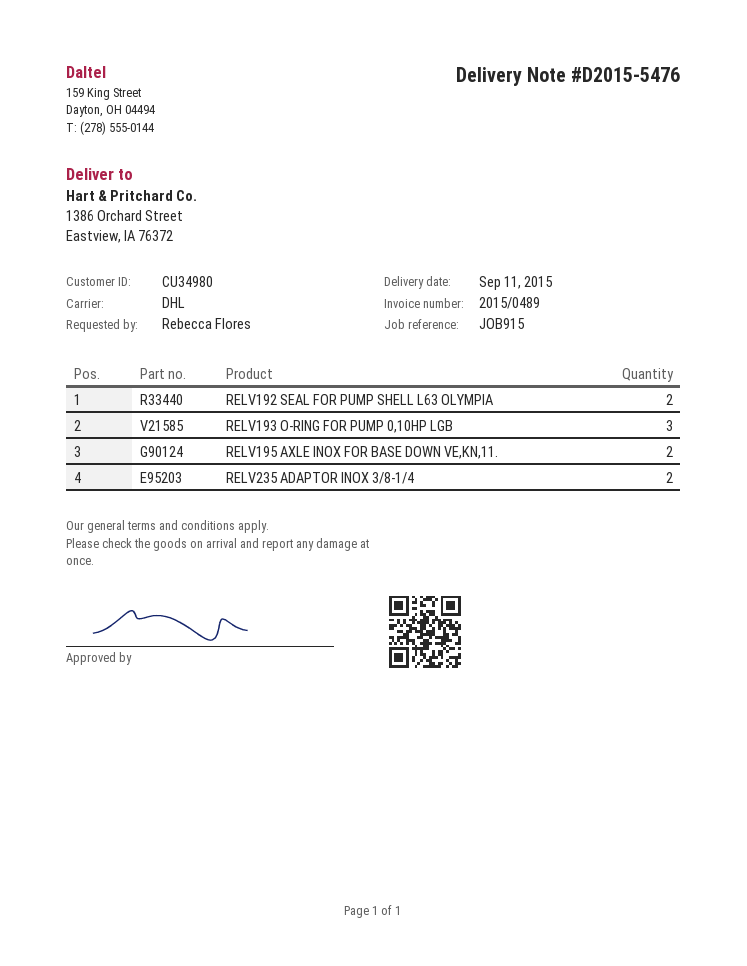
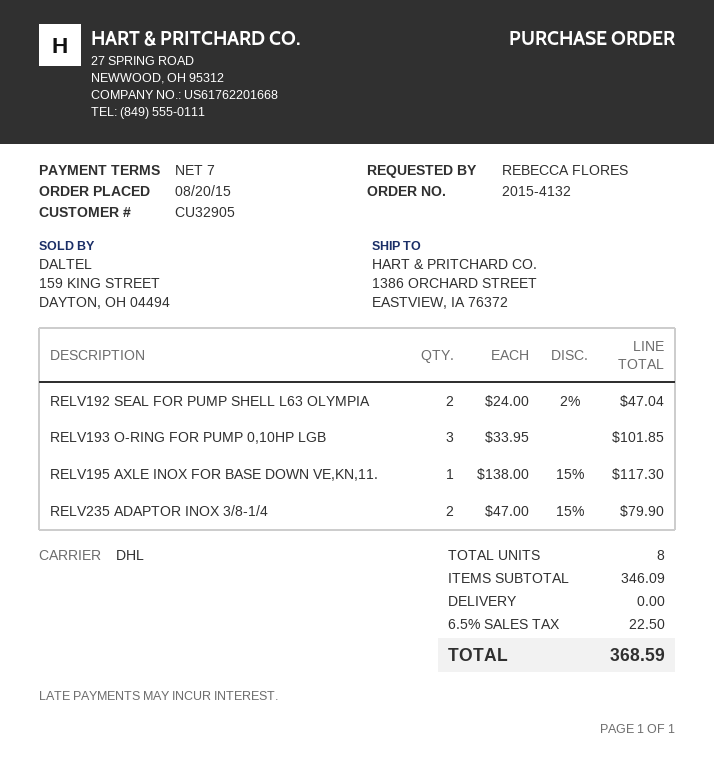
customer number: CU34980 -> CU32905
RELV195 AXLE INOX FOR BASE DOWN VE,KN,11.: 2 -> 1

